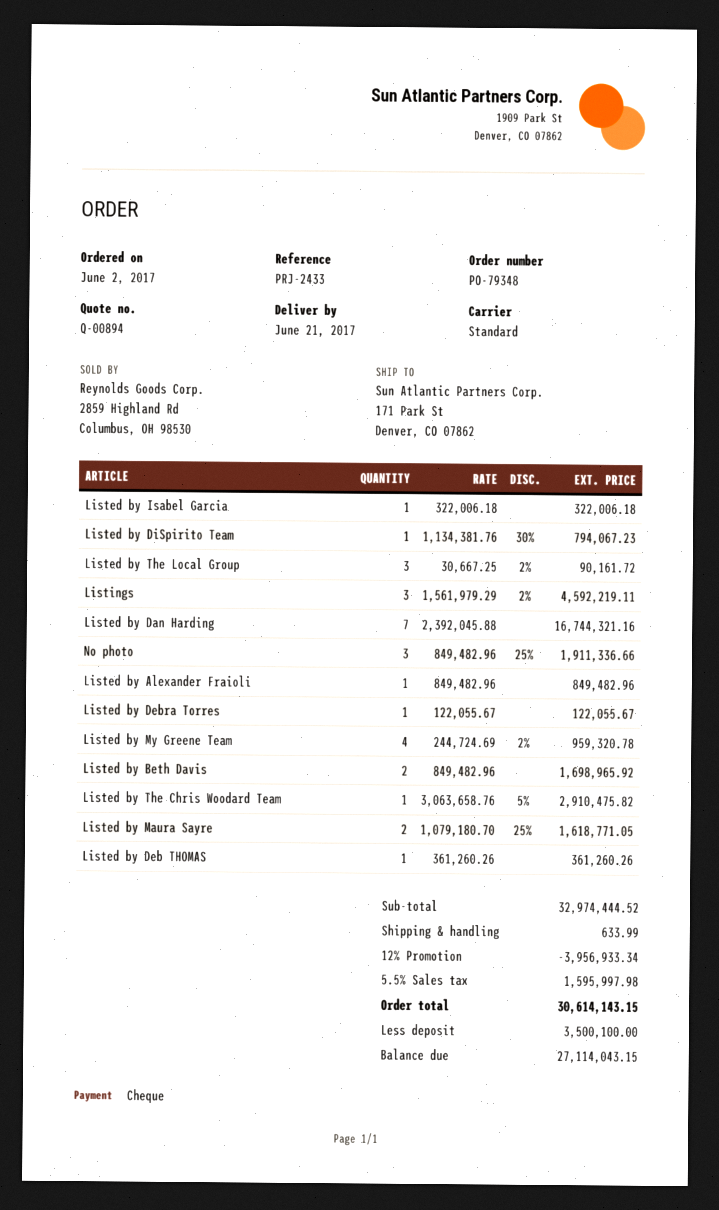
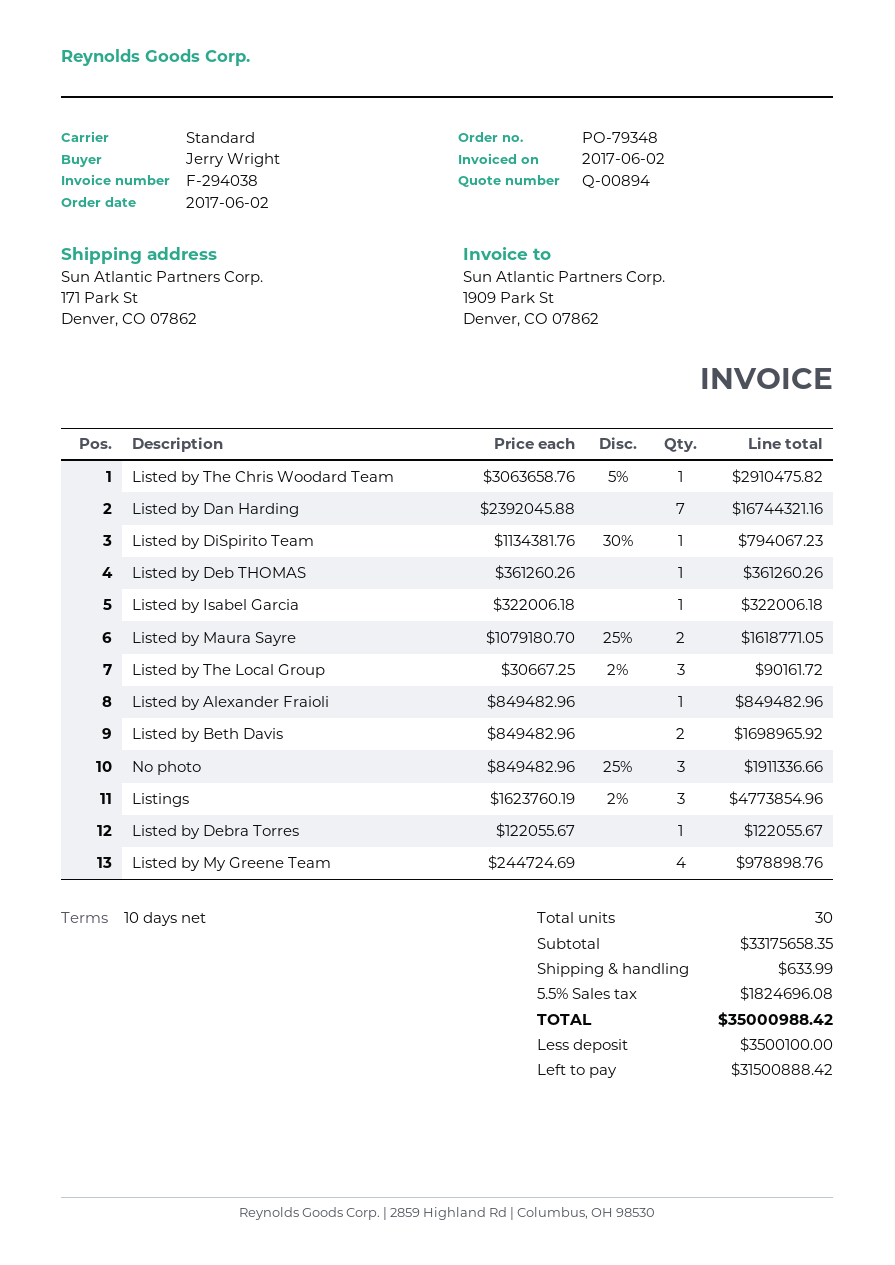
Listings: 3 x 1561979.29 - 2% = 4592219.11 -> 3 x 1623760.19 - 2% = 4773854.96
Listed by My Greene Team: 4 x 244724.69 - 2% = 959320.78 -> 4 x 244724.69 = 978898.76
subtotal: 32974444.52 -> 33175658.35
discount: 12% = 3956933.34 -> none
tax: 5.5% = 1595997.98 -> 5.5% = 1824696.08
total: 30614143.15 -> 35000988.42
balance: 27114043.15 -> 31500888.42

